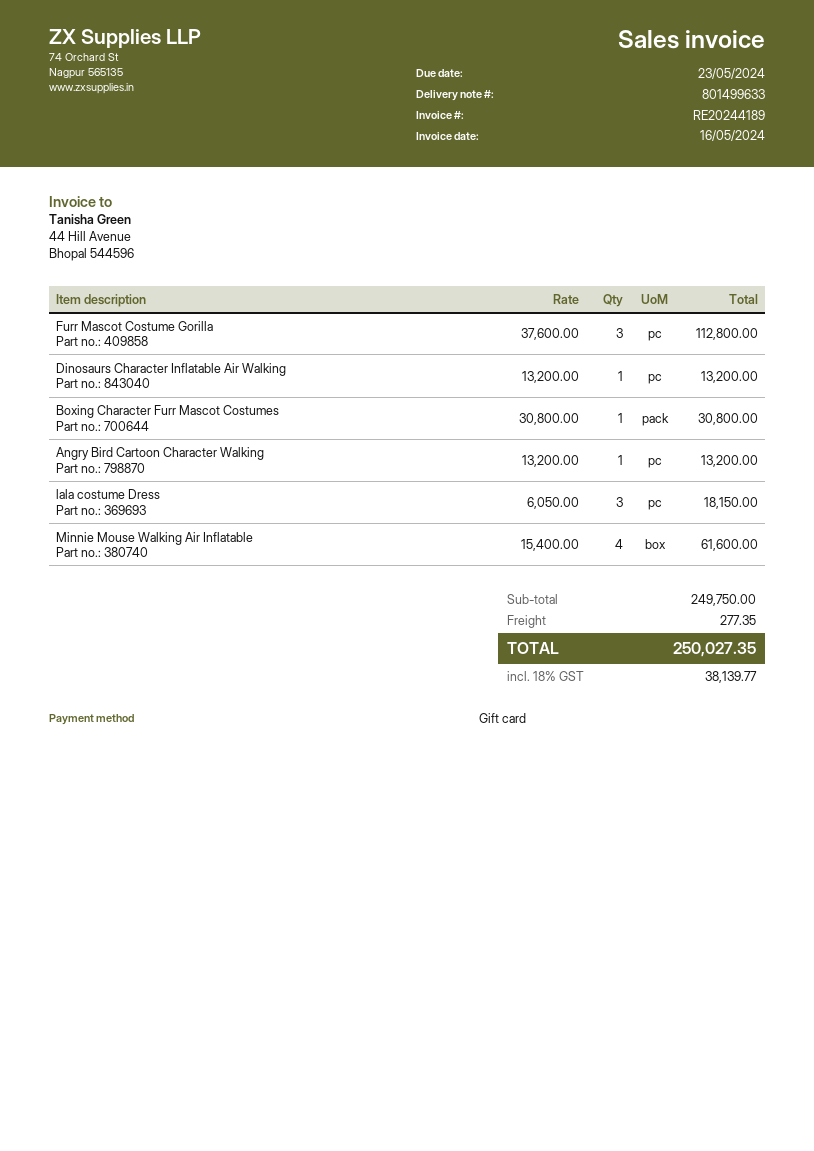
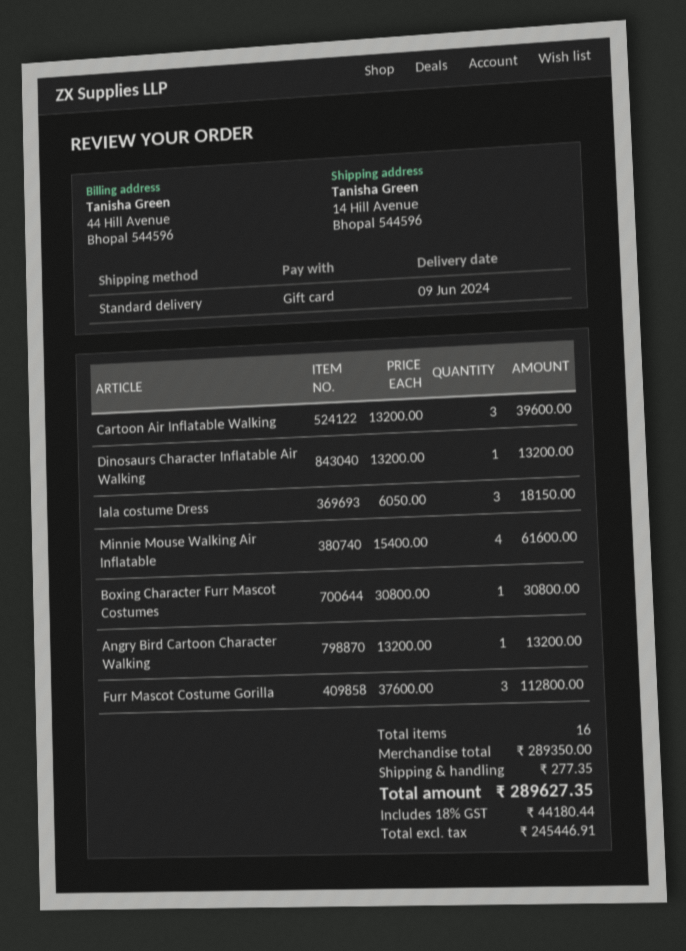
Cartoon Air Inflatable Walking: none -> 3 x 13200.00 = 39600.00
subtotal: 249750.00 -> 289350.00
tax: 18% = 38139.77 -> 18% = 44180.44
total: 250027.35 -> 289627.35

